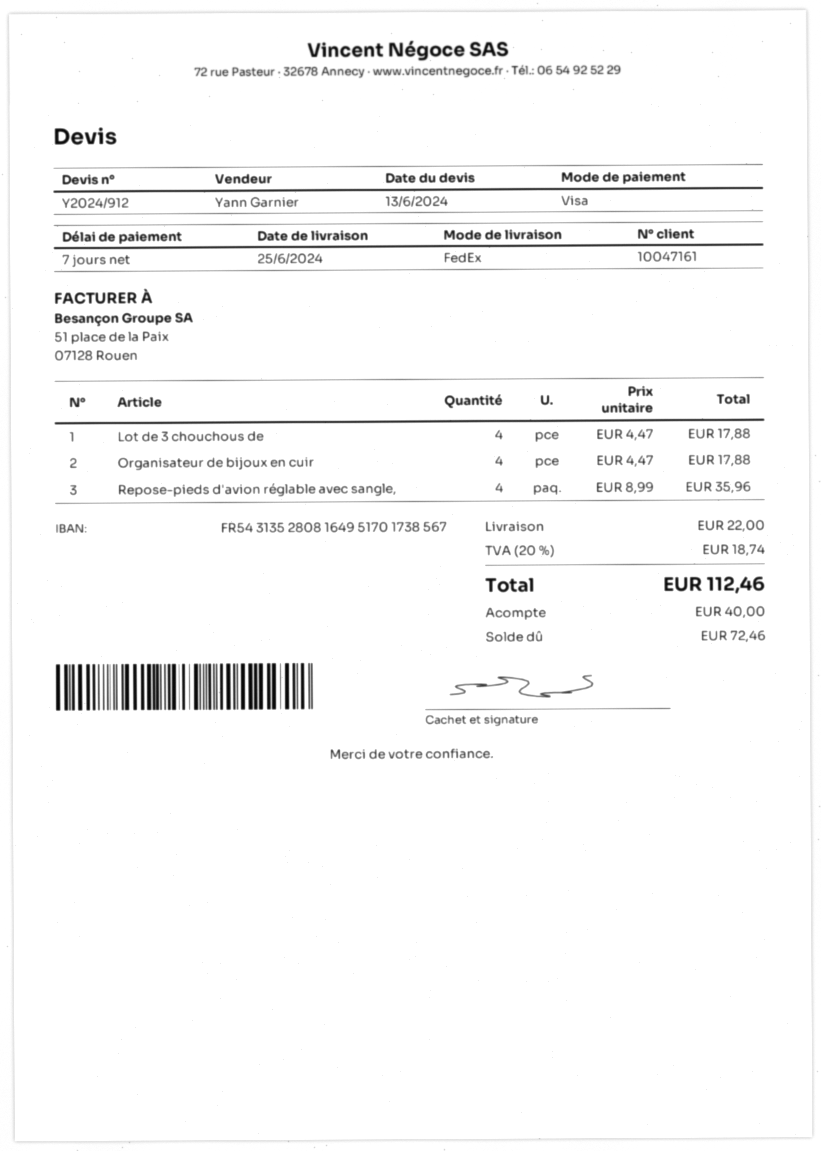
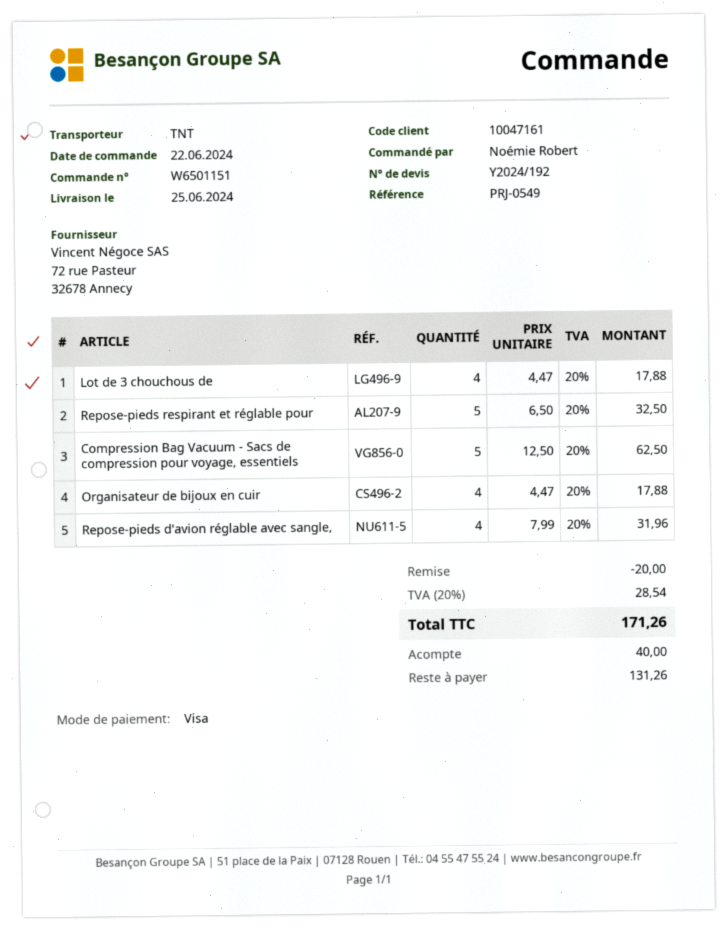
quote number: Y2024/912 -> Y2024/192
shipping method: FedEx -> TNT
Repose-pieds d'avion réglable avec sangle,: 4 x 8.99 = 35.96 -> 4 x 7.99 = 31.96
Repose-pieds respirant et réglable pour: none -> 5 x 6.50 = 32.50
Compression Bag Vacuum - Sacs de compression pour voyage, essentiels: none -> 5 x 12.50 = 62.50
discount: none -> 20.00
shipping: 22.00 -> none
tax: 20% = 18.74 -> 20% = 28.54
total: 112.46 -> 171.26
balance: 72.46 -> 131.26

